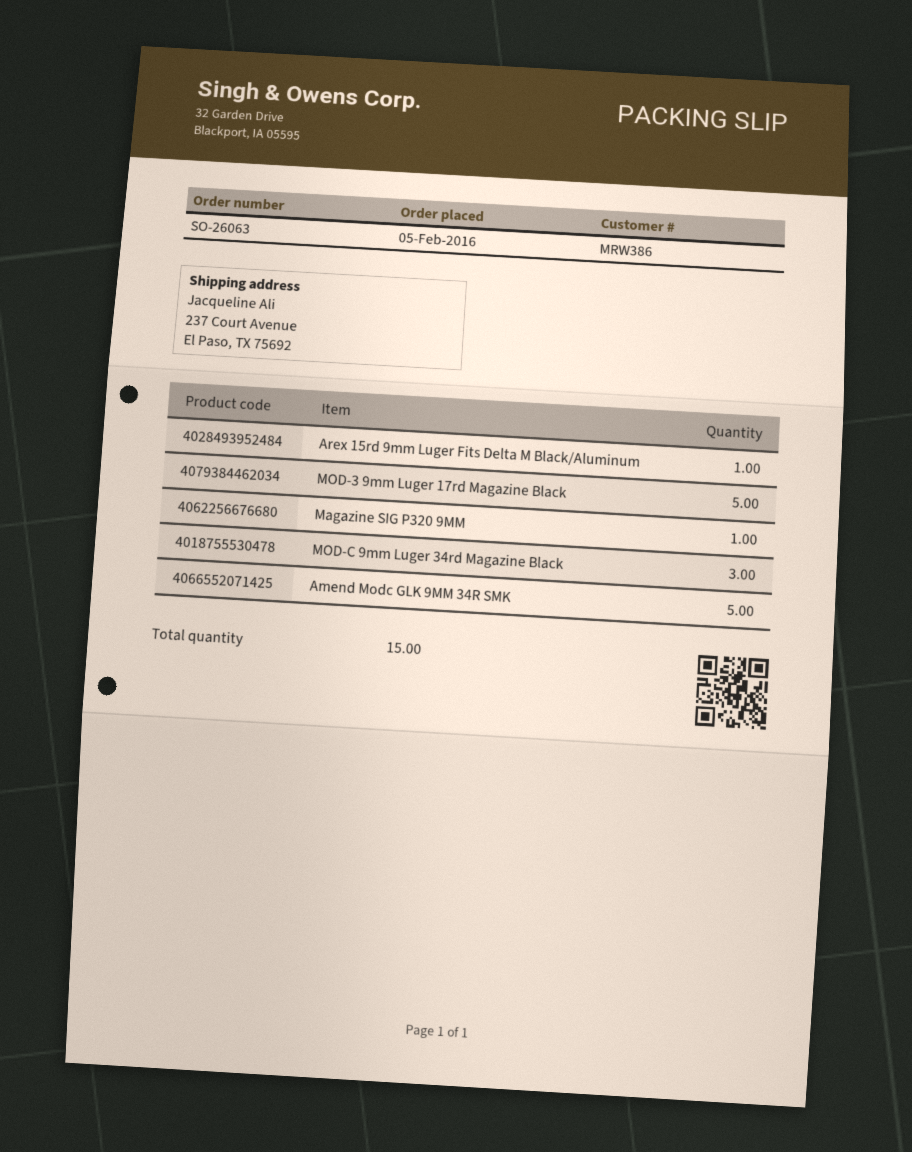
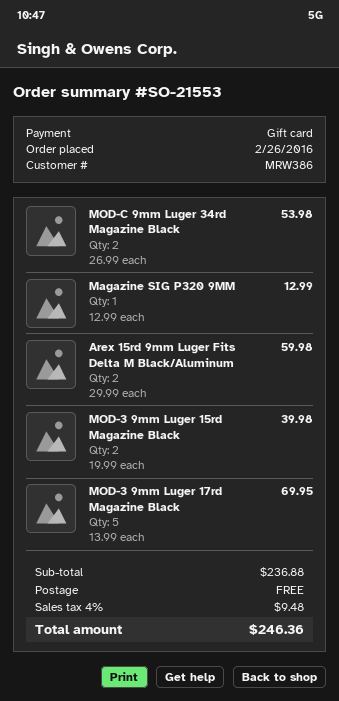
order number: SO-26063 -> SO-21553
order date: 2016-02-05 -> 2016-02-26
Arex 15rd 9mm Luger Fits Delta M Black/Aluminum: 1 -> 2
MOD-C 9mm Luger 34rd Magazine Black: 3 -> 2
Amend Modc GLK 9MM 34R SMK: 5 -> none
MOD-3 9mm Luger 15rd Magazine Black: none -> 2

